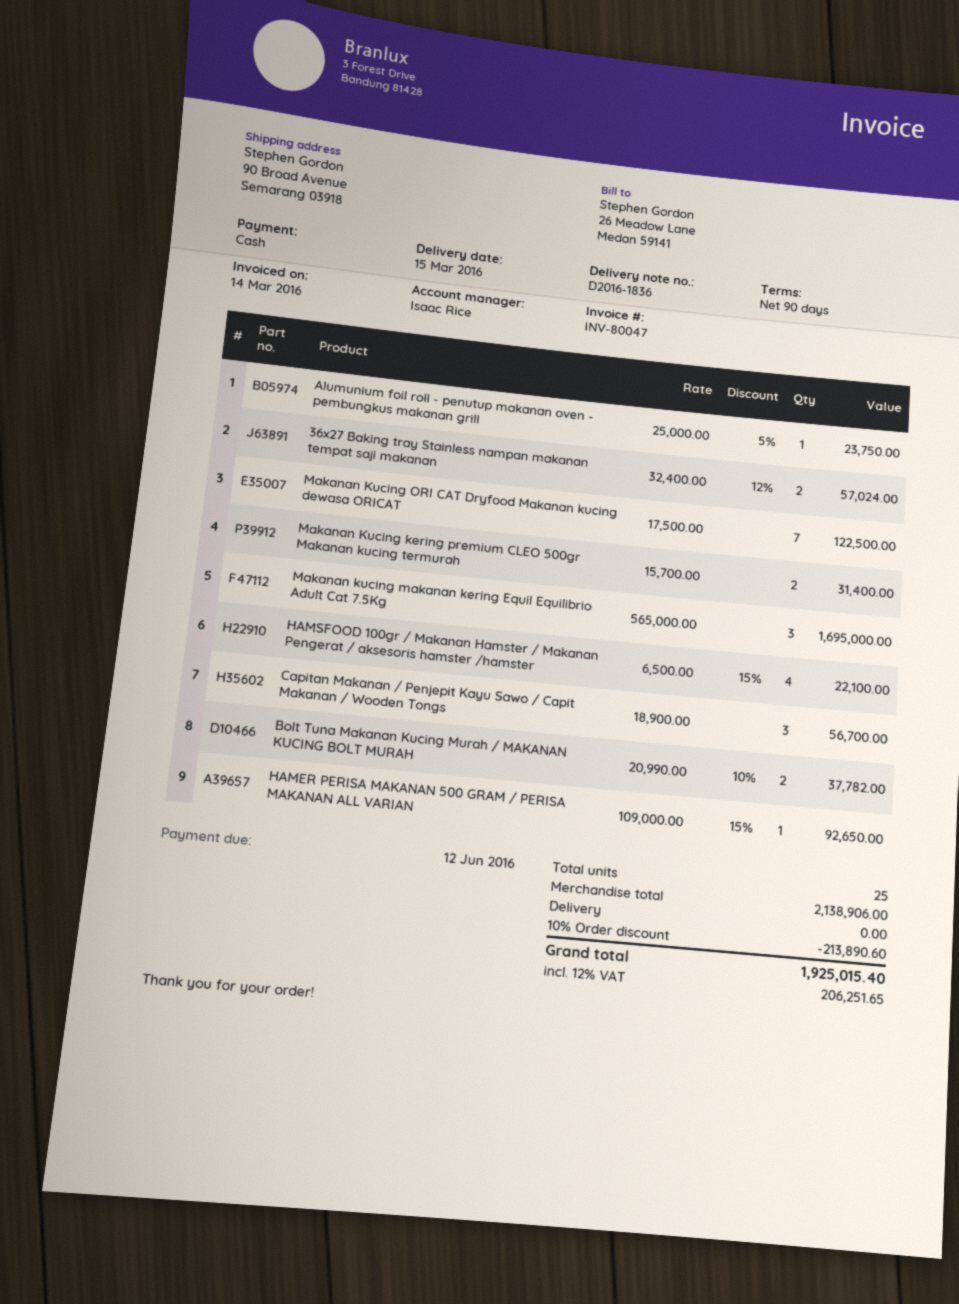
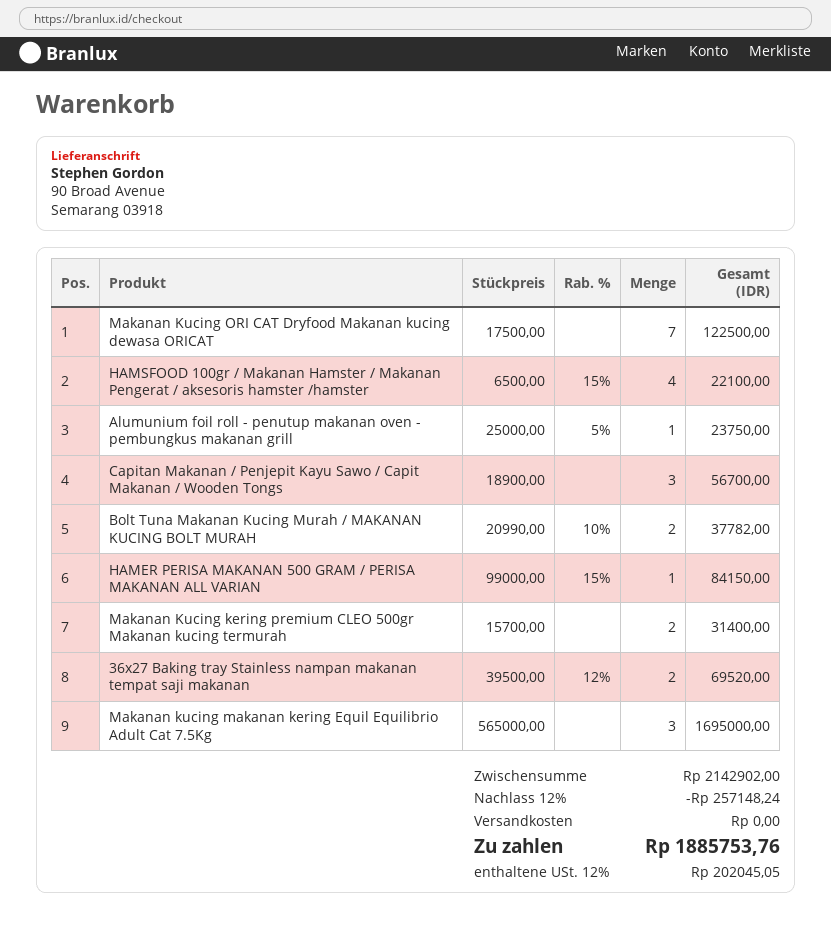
36x27 Baking tray Stainless nampan makanan tempat saji makanan: 2 x 32400.00 - 12% = 57024.00 -> 2 x 39500.00 - 12% = 69520.00
HAMER PERISA MAKANAN 500 GRAM / PERISA MAKANAN ALL VARIAN: 1 x 109000.00 - 15% = 92650.00 -> 1 x 99000.00 - 15% = 84150.00
subtotal: 2138906.00 -> 2142902.00
discount: 10% = 213890.60 -> 12% = 257148.24
tax: 12% = 206251.65 -> 12% = 202045.05
total: 1925015.40 -> 1885753.76

